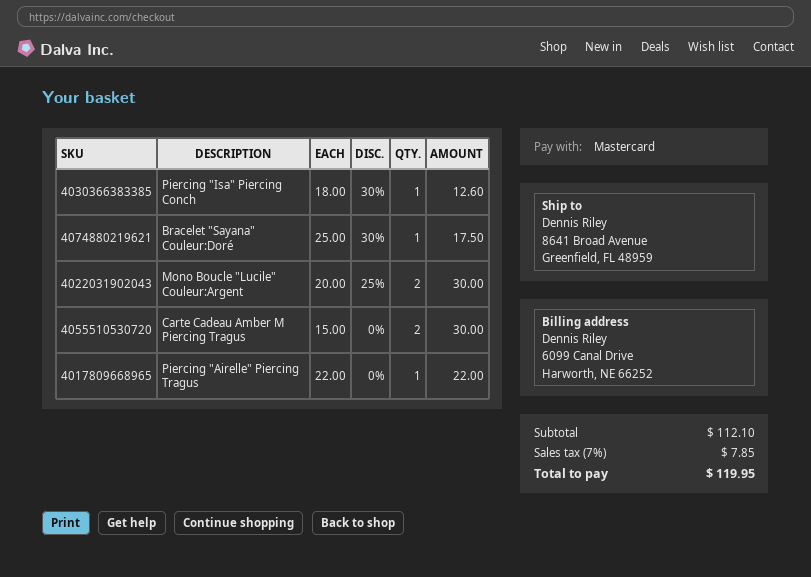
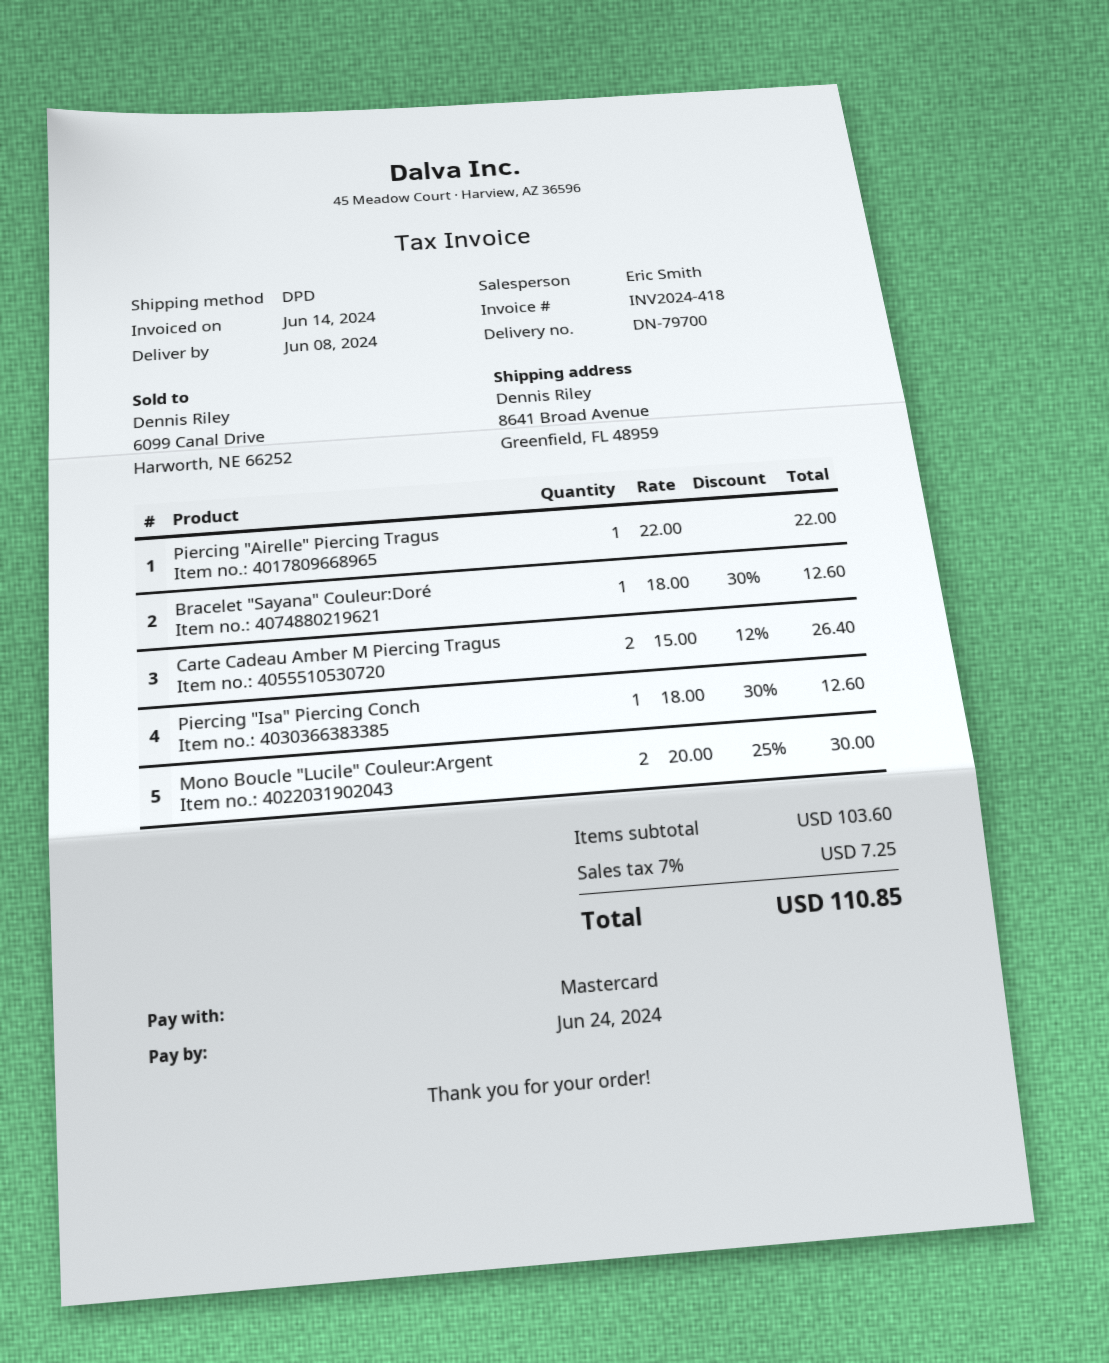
Bracelet "Sayana" Couleur:Doré: 1 x 25.00 - 30% = 17.50 -> 1 x 18.00 - 30% = 12.60
Carte Cadeau Amber M Piercing Tragus: 2 x 15.00 = 30.00 -> 2 x 15.00 - 12% = 26.40
subtotal: 112.10 -> 103.60
tax: 7% = 7.85 -> 7% = 7.25
total: 119.95 -> 110.85

